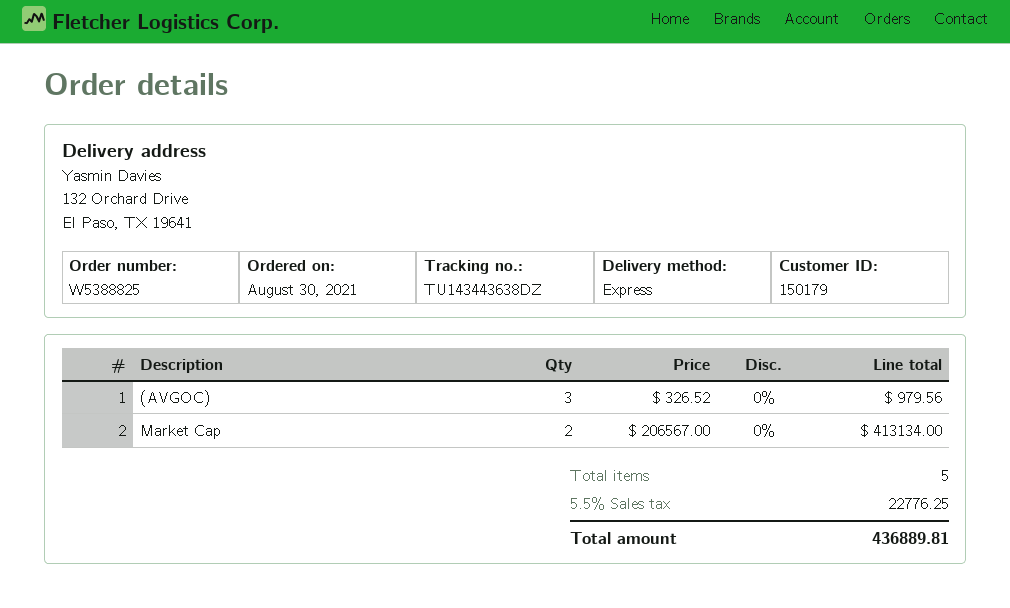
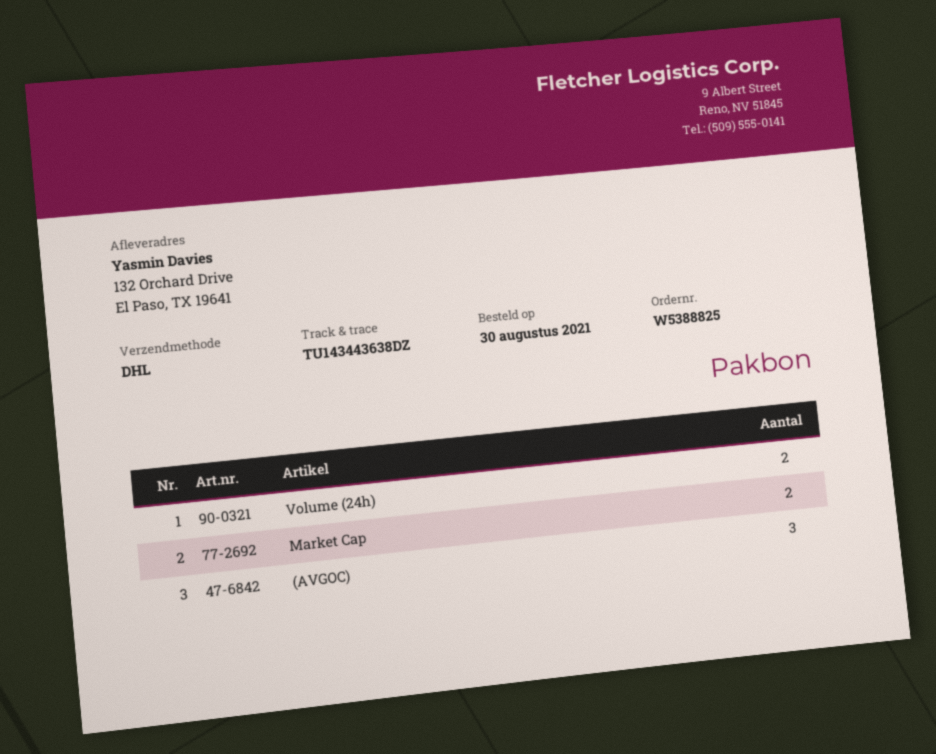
shipping method: express -> DHL
Volume (24h): none -> 2

